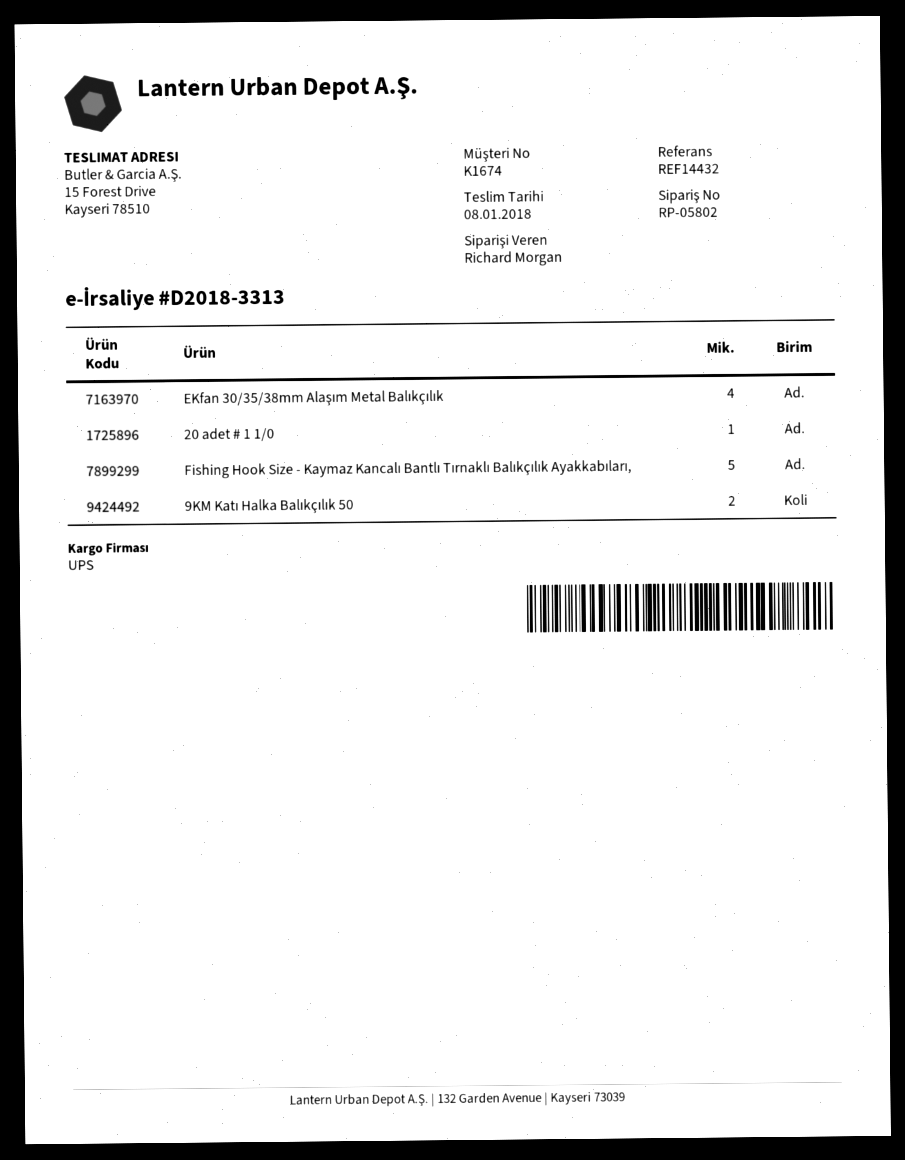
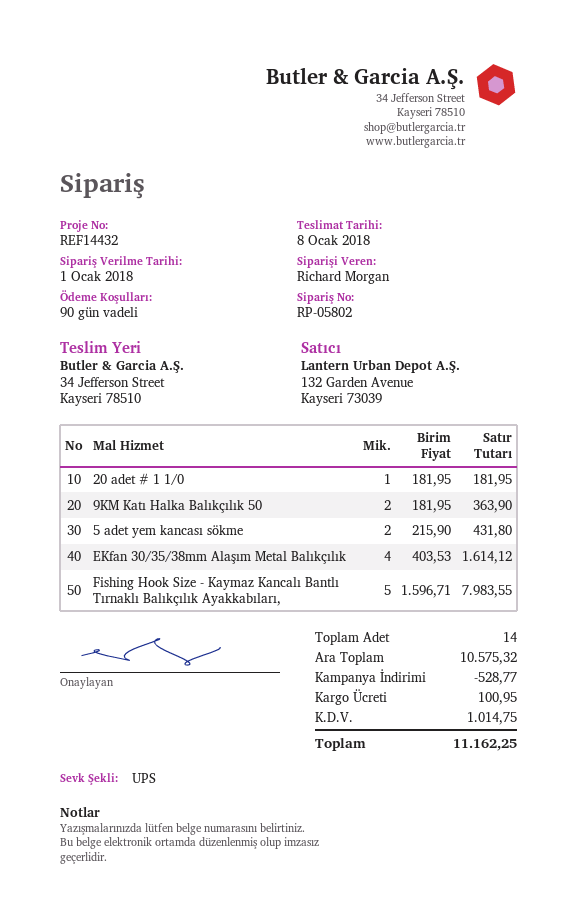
ship to: 15 Forest Drive, Kayseri 78510 -> 34 Jefferson Street, Kayseri 78510
5 adet yem kancası sökme: none -> 2

